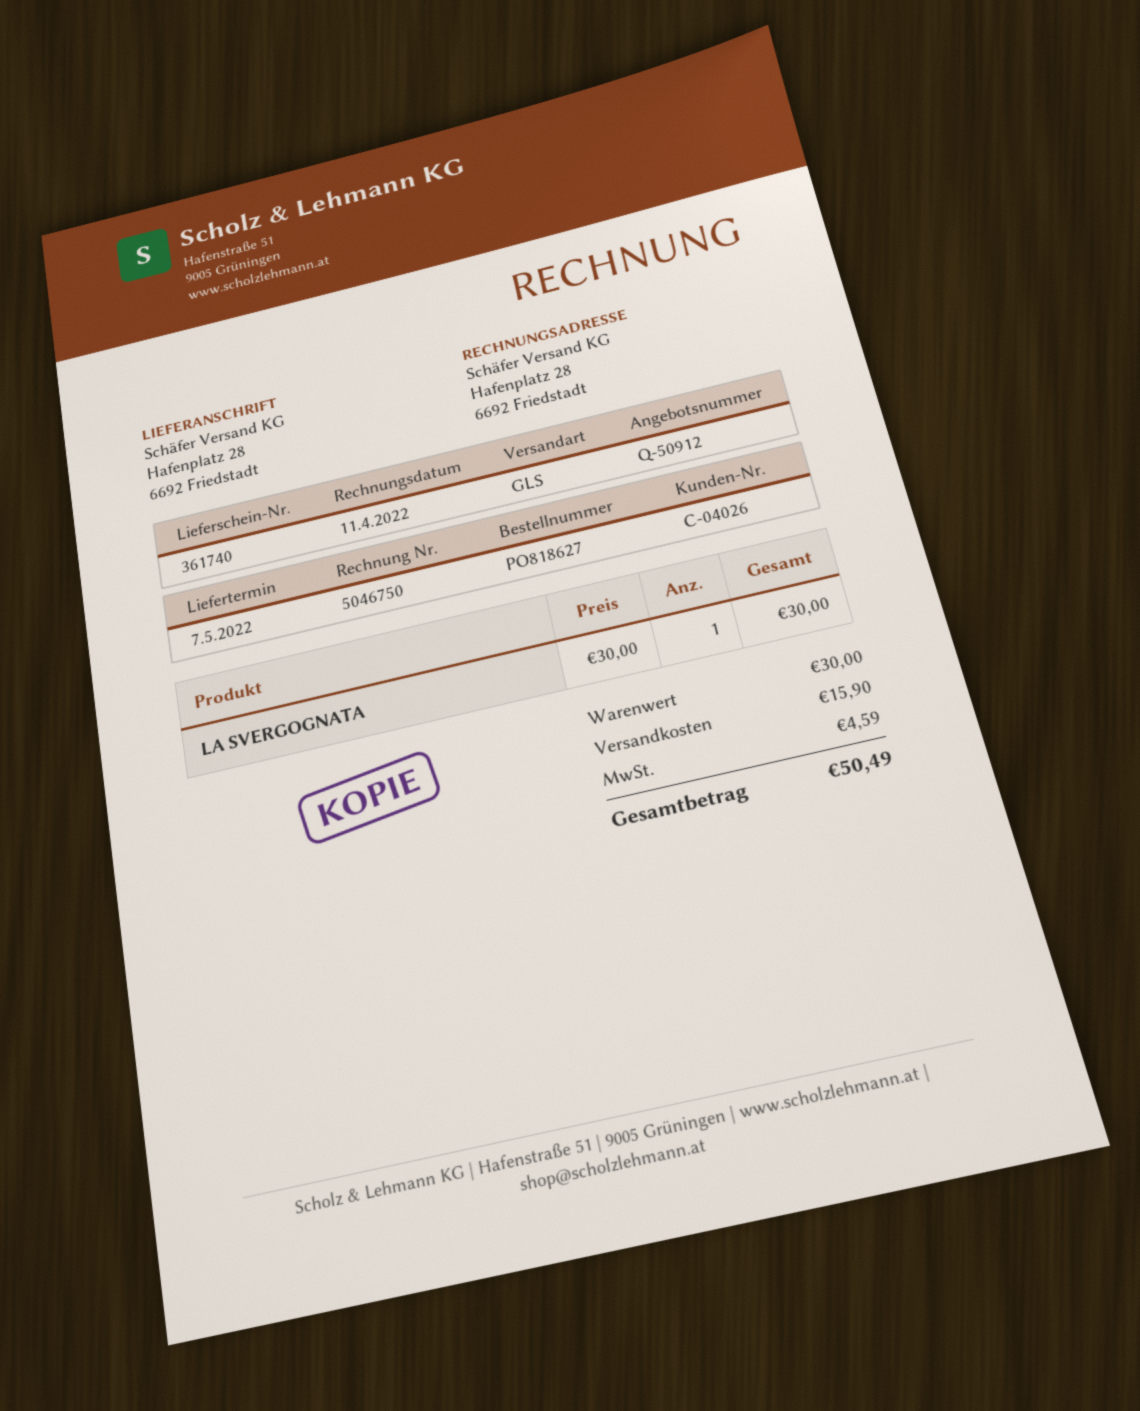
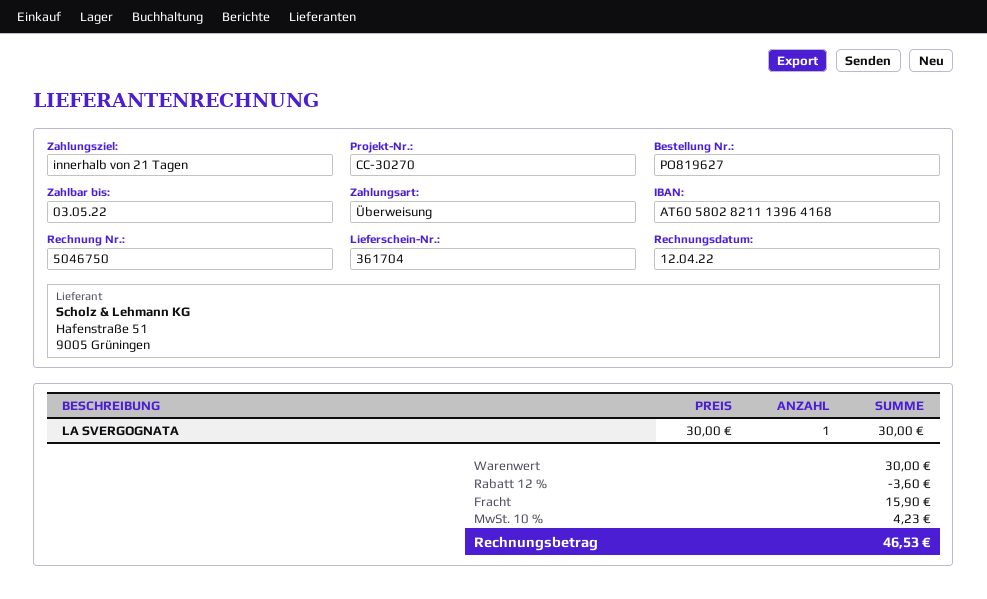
order number: PO818627 -> PO819627
delivery note number: 361740 -> 361704
invoice date: 2022-04-11 -> 2022-04-12
discount: none -> 12% = 3.60
tax: 4.59 -> 4.23
total: 50.49 -> 46.53

